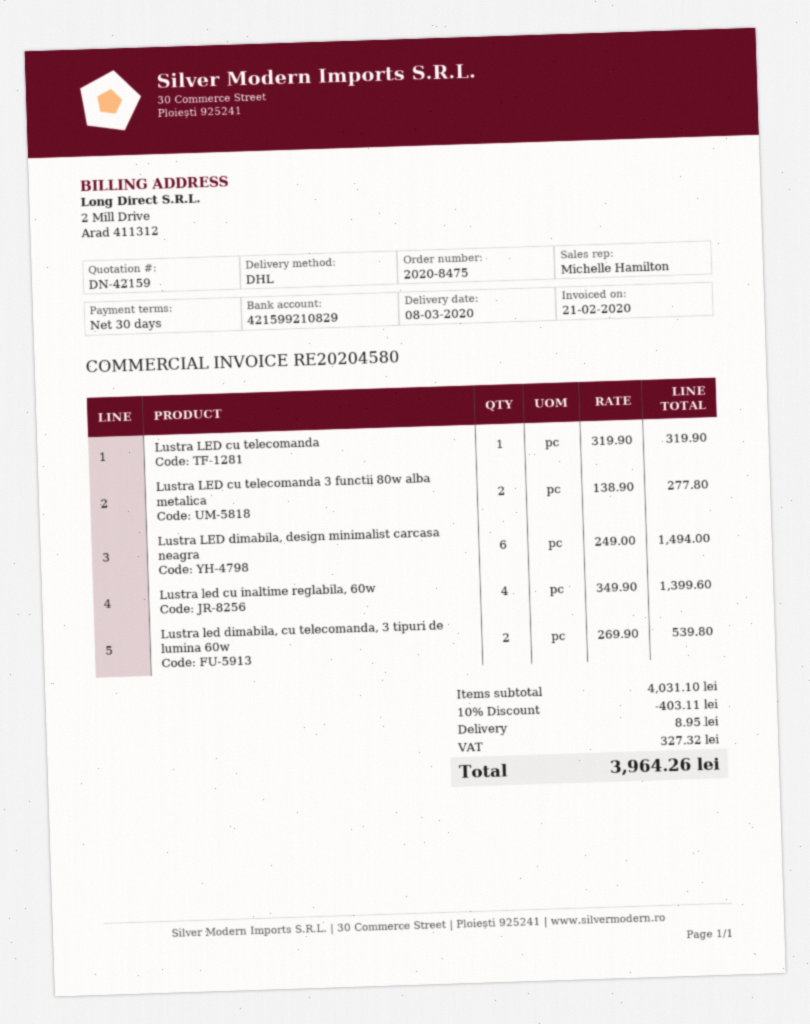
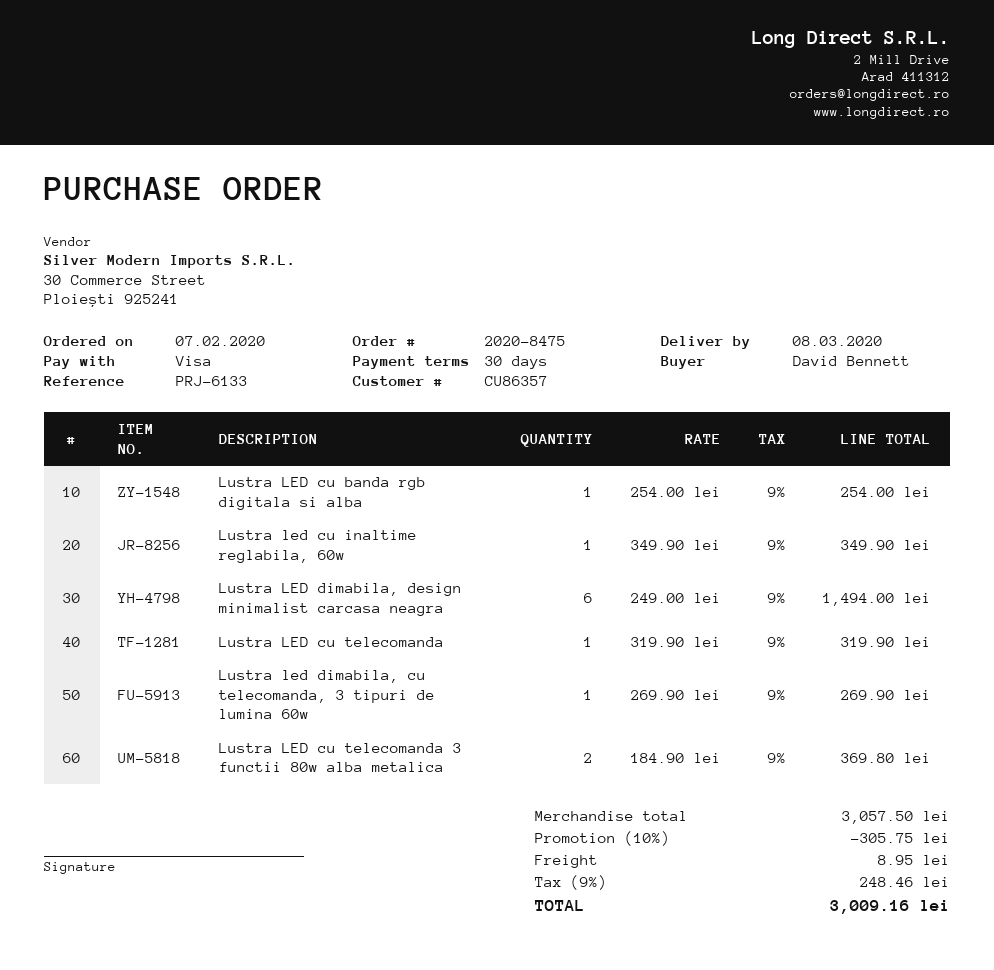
Lustra LED cu telecomanda 3 functii 80w alba metalica: 2 x 138.90 = 277.80 -> 2 x 184.90 = 369.80
Lustra led cu inaltime reglabila, 60w: 4 x 349.90 = 1399.60 -> 1 x 349.90 = 349.90
Lustra led dimabila, cu telecomanda, 3 tipuri de lumina 60w: 2 x 269.90 = 539.80 -> 1 x 269.90 = 269.90
Lustra LED cu banda rgb digitala si alba: none -> 1 x 254.00 = 254.00
subtotal: 4031.10 -> 3057.50
discount: 10% = 403.11 -> 10% = 305.75
tax: 327.32 -> 248.46
total: 3964.26 -> 3009.16

